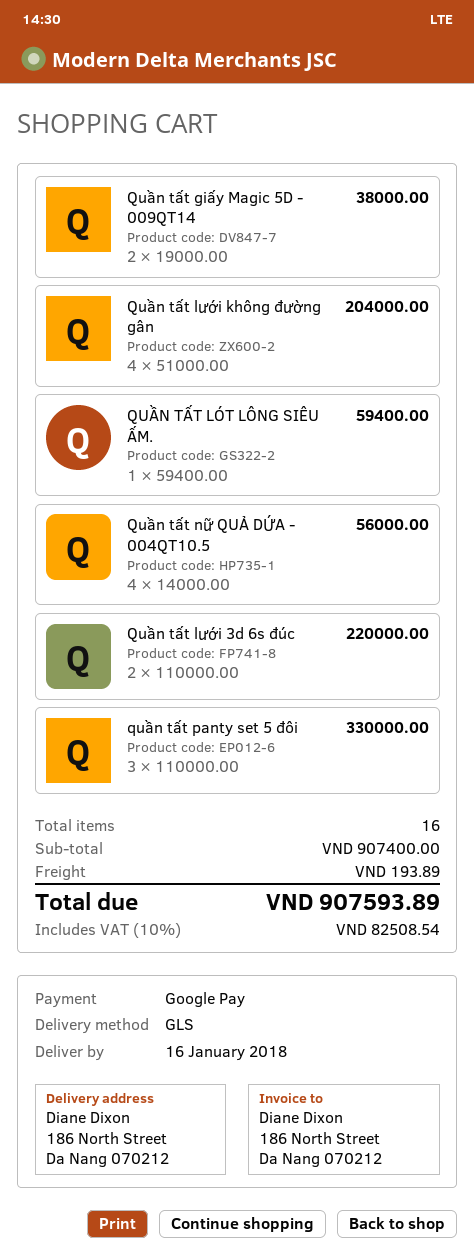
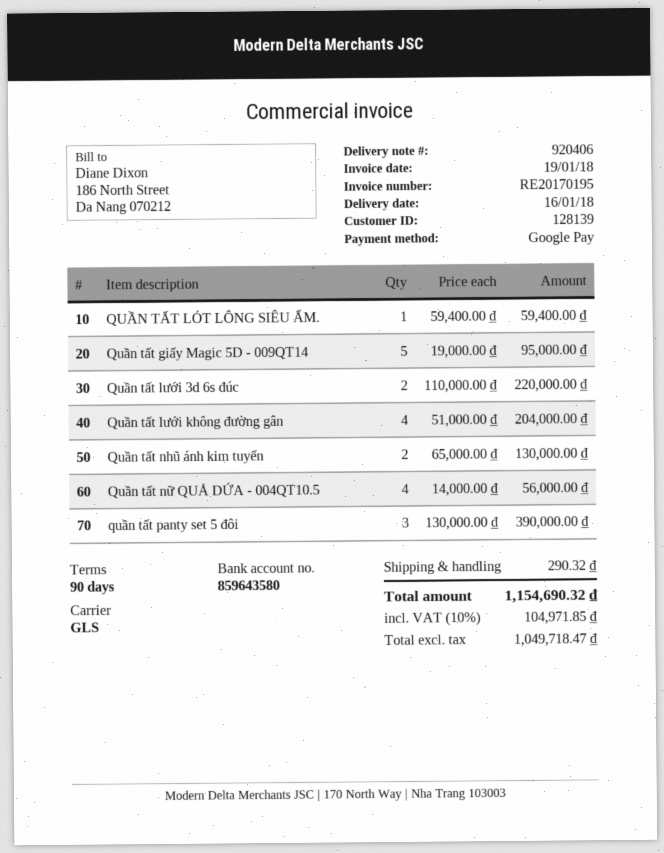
Quần tất giấy Magic 5D - 009QT14: 2 x 19000.00 = 38000.00 -> 5 x 19000.00 = 95000.00
quần tất panty set 5 đôi: 3 x 110000.00 = 330000.00 -> 3 x 130000.00 = 390000.00
Quần tất nhũ ánh kim tuyến: none -> 2 x 65000.00 = 130000.00
shipping: 193.89 -> 290.32
tax: 10% = 82508.54 -> 10% = 104971.85
total: 907593.89 -> 1154690.32

